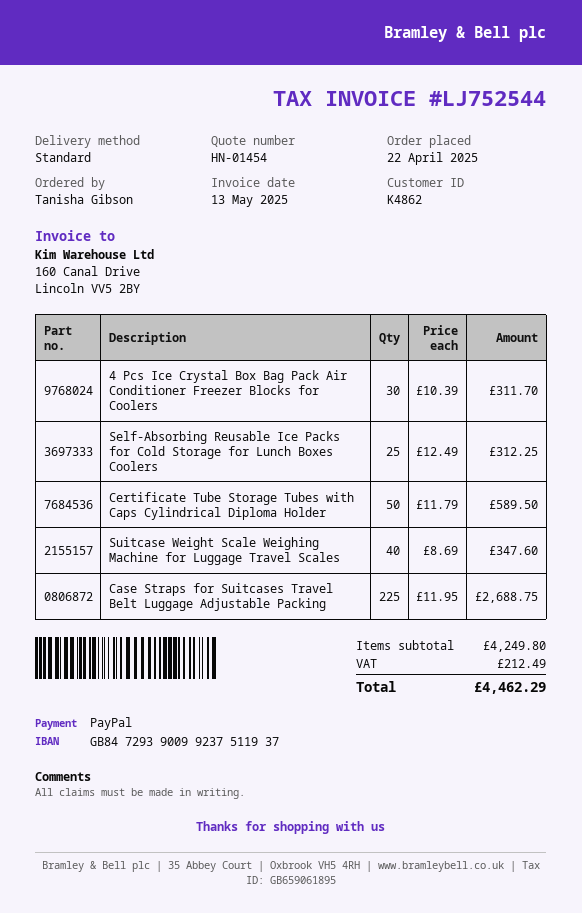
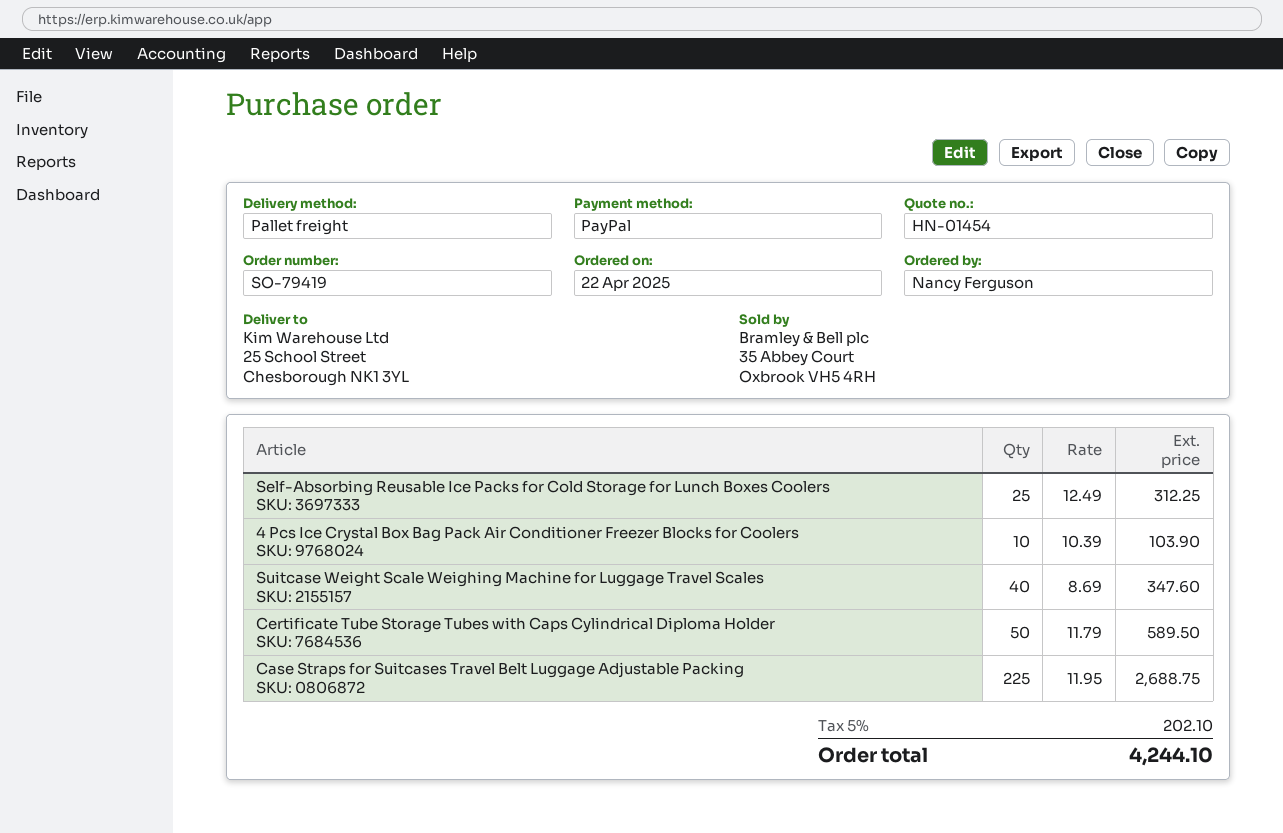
ordered by: Tanisha Gibson -> Nancy Ferguson
shipping method: standard -> pallet freight
4 Pcs Ice Crystal Box Bag Pack Air Conditioner Freezer Blocks for Coolers: 30 x 10.39 = 311.70 -> 10 x 10.39 = 103.90
tax: 212.49 -> 202.10
total: 4462.29 -> 4244.10

